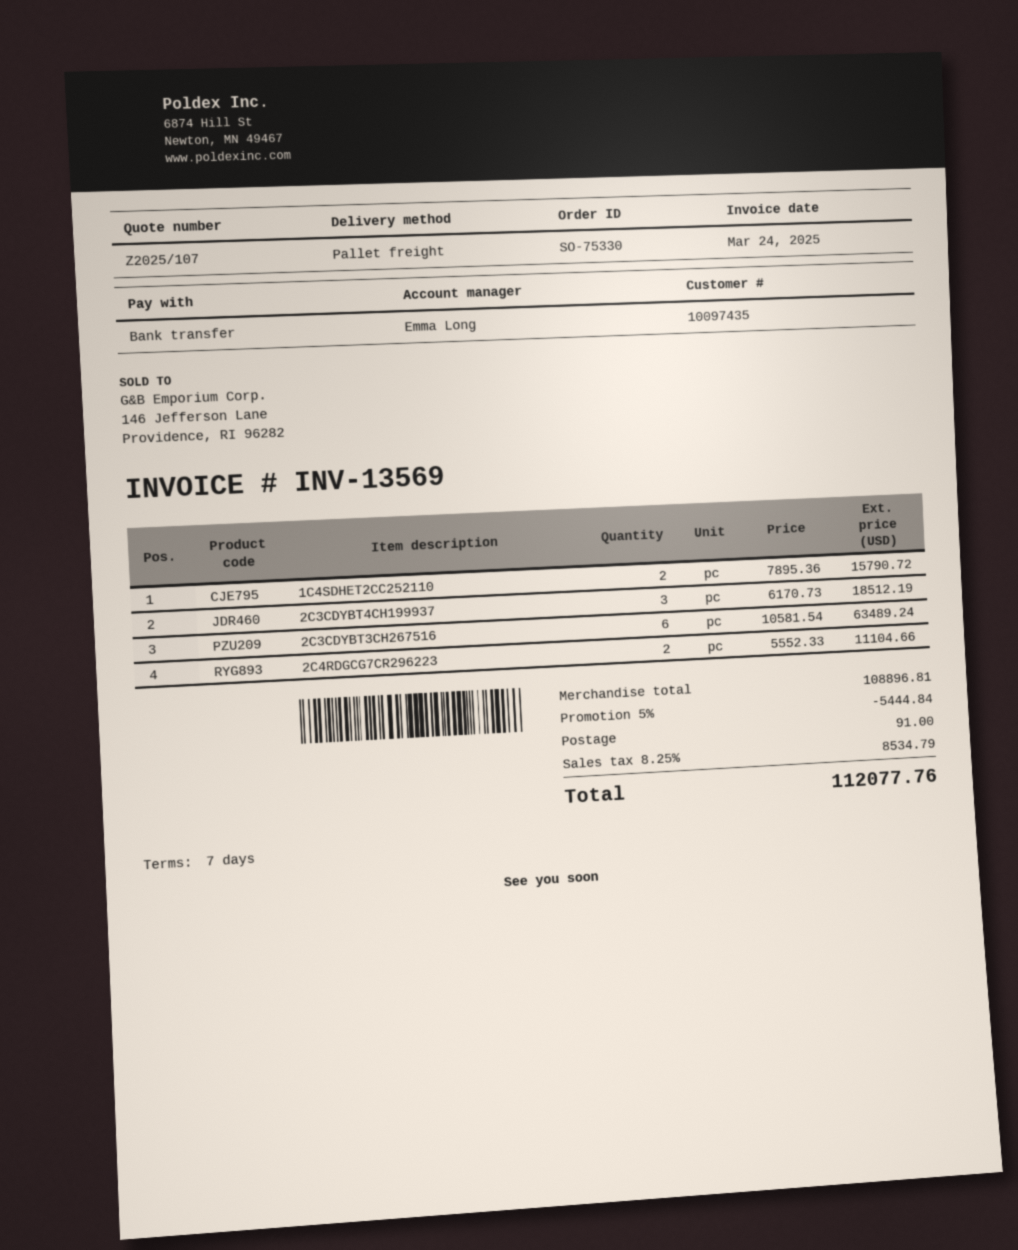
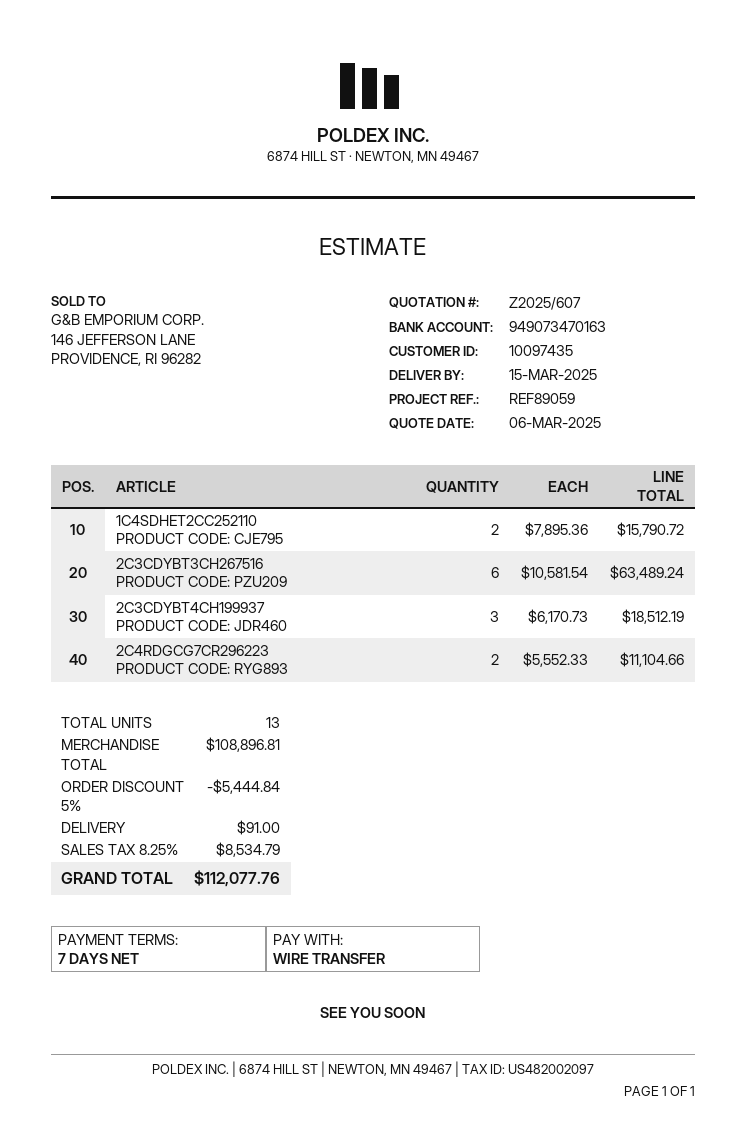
quote number: Z2025/107 -> Z2025/607

